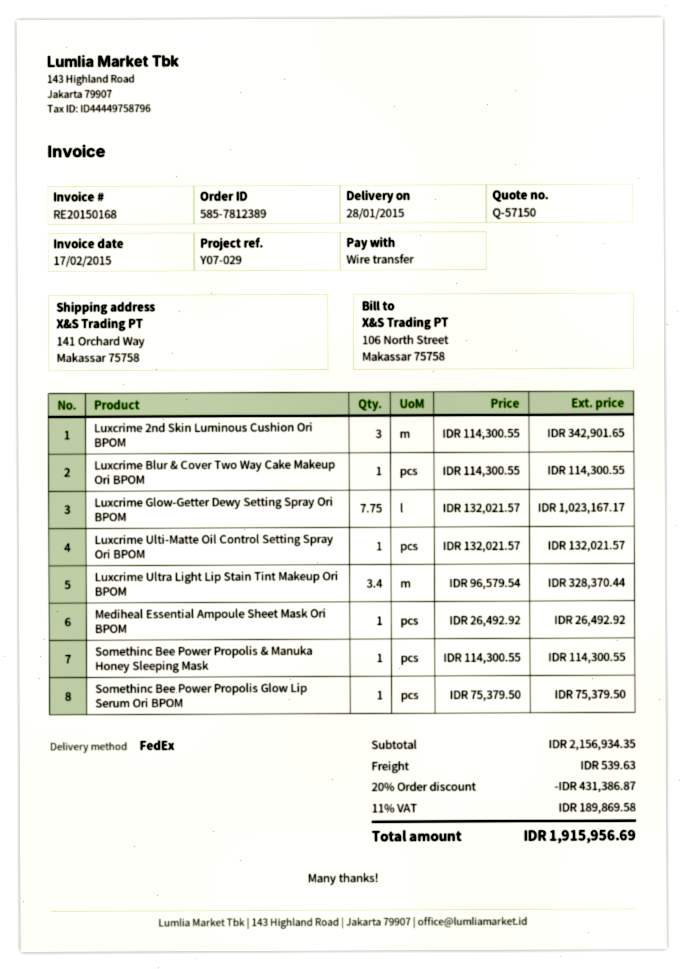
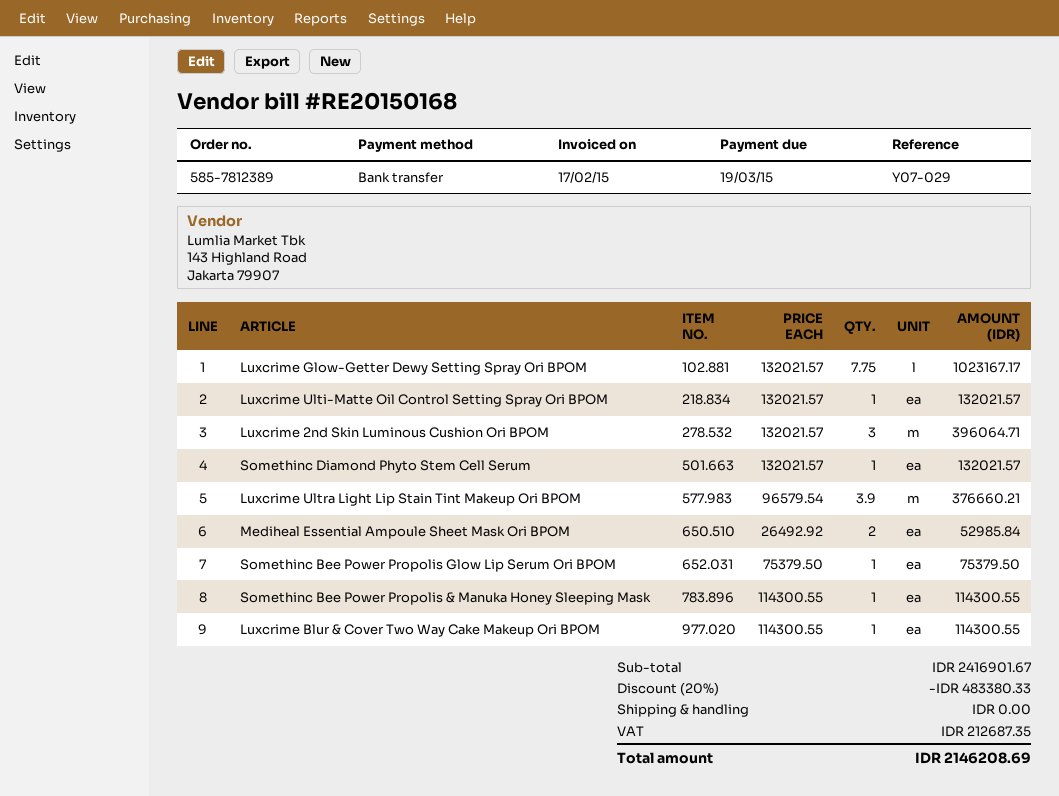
Luxcrime 2nd Skin Luminous Cushion Ori BPOM: 3 x 114300.55 = 342901.65 -> 3 x 132021.57 = 396064.71
Luxcrime Ultra Light Lip Stain Tint Makeup Ori BPOM: 3.4 x 96579.54 = 328370.44 -> 3.9 x 96579.54 = 376660.21
Mediheal Essential Ampoule Sheet Mask Ori BPOM: 1 x 26492.92 = 26492.92 -> 2 x 26492.92 = 52985.84
Somethinc Diamond Phyto Stem Cell Serum: none -> 1 x 132021.57 = 132021.57
subtotal: 2156934.35 -> 2416901.67
discount: 20% = 431386.87 -> 20% = 483380.33
shipping: 539.63 -> 0.00
tax: 189869.58 -> 212687.35
total: 1915956.69 -> 2146208.69

